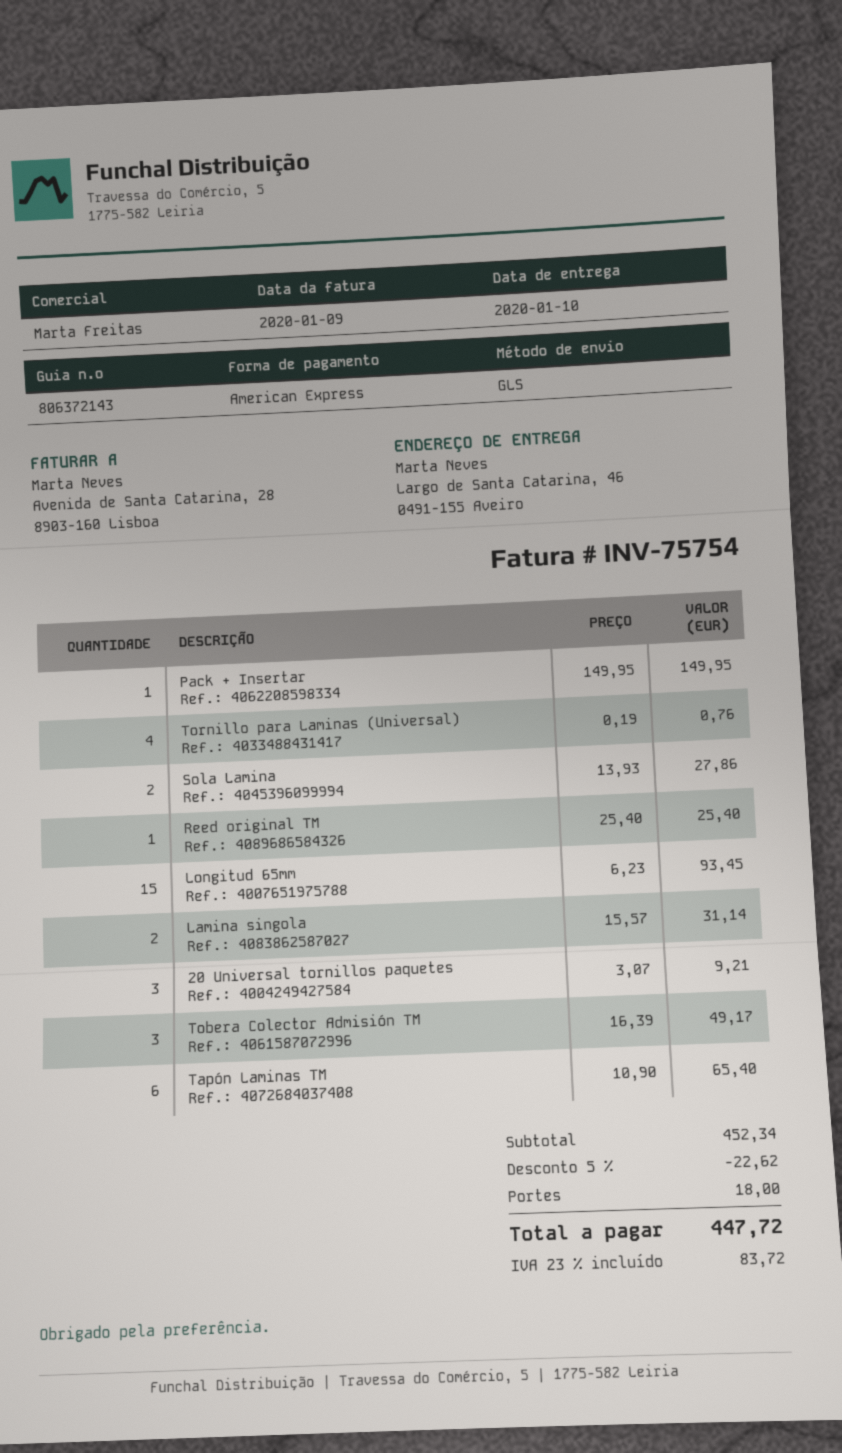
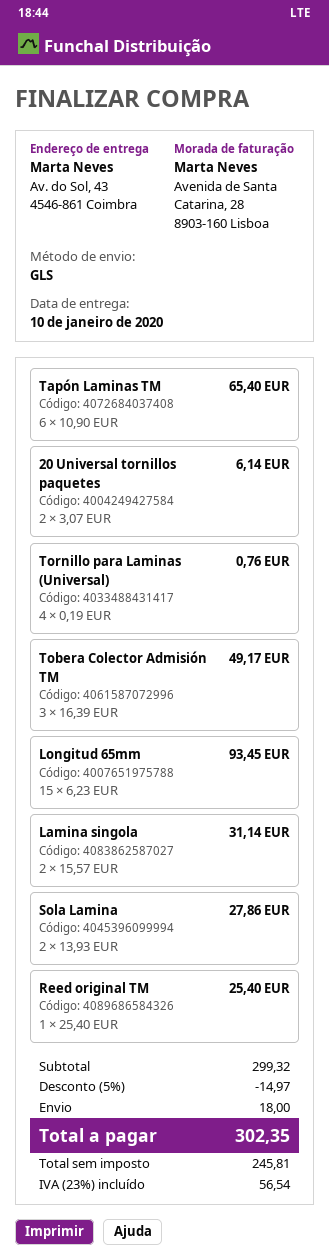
ship to: Largo de Santa Catarina, 46, 0491-155 Aveiro -> Av. do Sol, 43, 4546-861 Coimbra
Pack + Insertar: 1 x 149.95 = 149.95 -> none
20 Universal tornillos paquetes: 3 x 3.07 = 9.21 -> 2 x 3.07 = 6.14
subtotal: 452.34 -> 299.32
discount: 5% = 22.62 -> 5% = 14.97
tax: 23% = 83.72 -> 23% = 56.54
total: 447.72 -> 302.35

